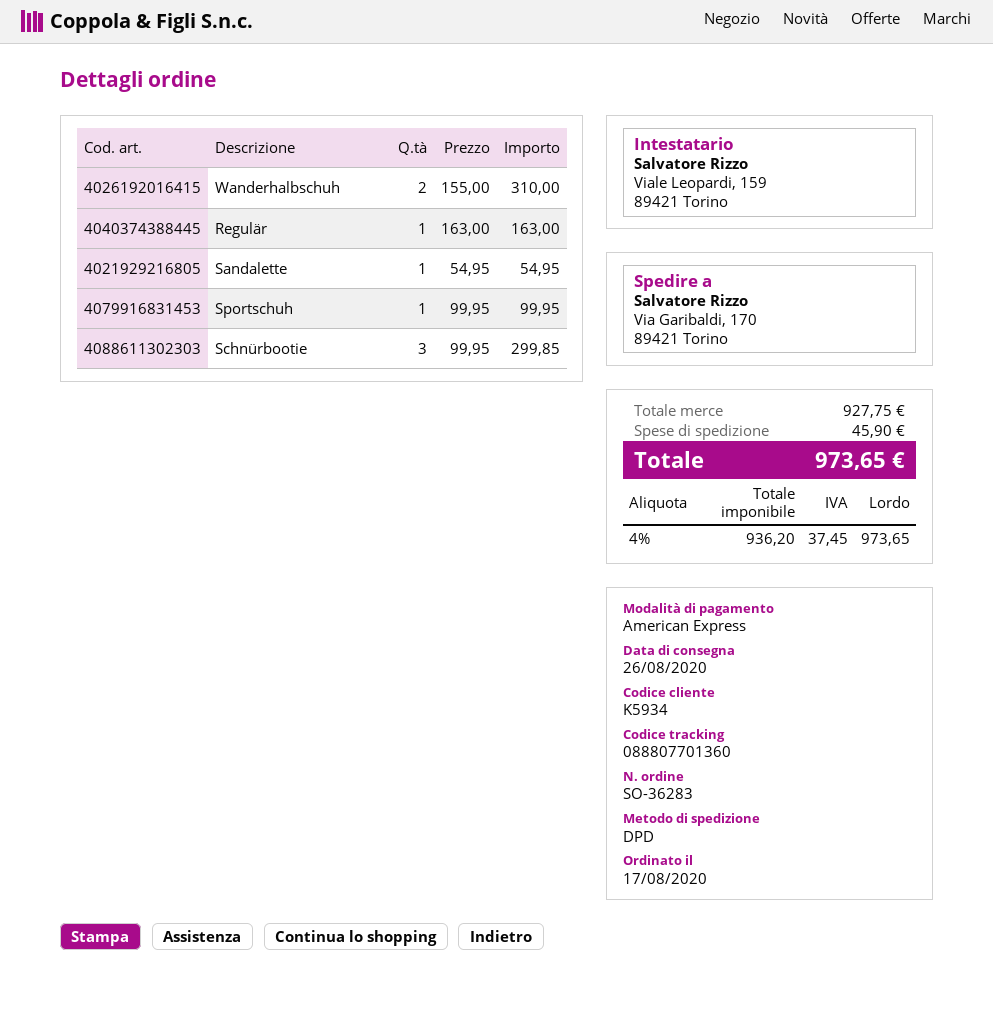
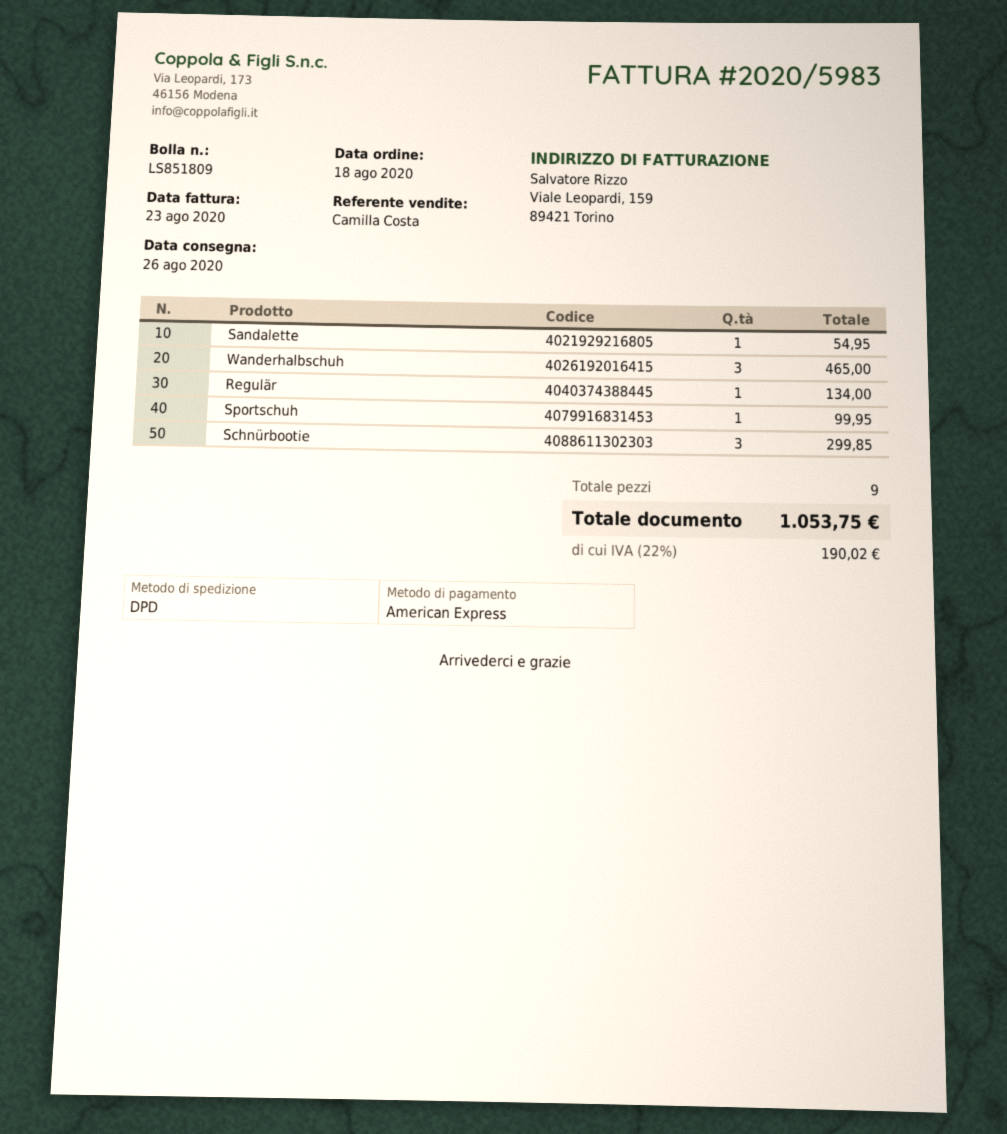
order date: 2020-08-17 -> 2020-08-18
Wanderhalbschuh: 2 for 310.00 -> 3 for 465.00
Regulär: 1 for 163.00 -> 1 for 134.00
shipping: 45.90 -> none
tax: 4% = 37.45 -> 22% = 190.02
total: 973.65 -> 1053.75

